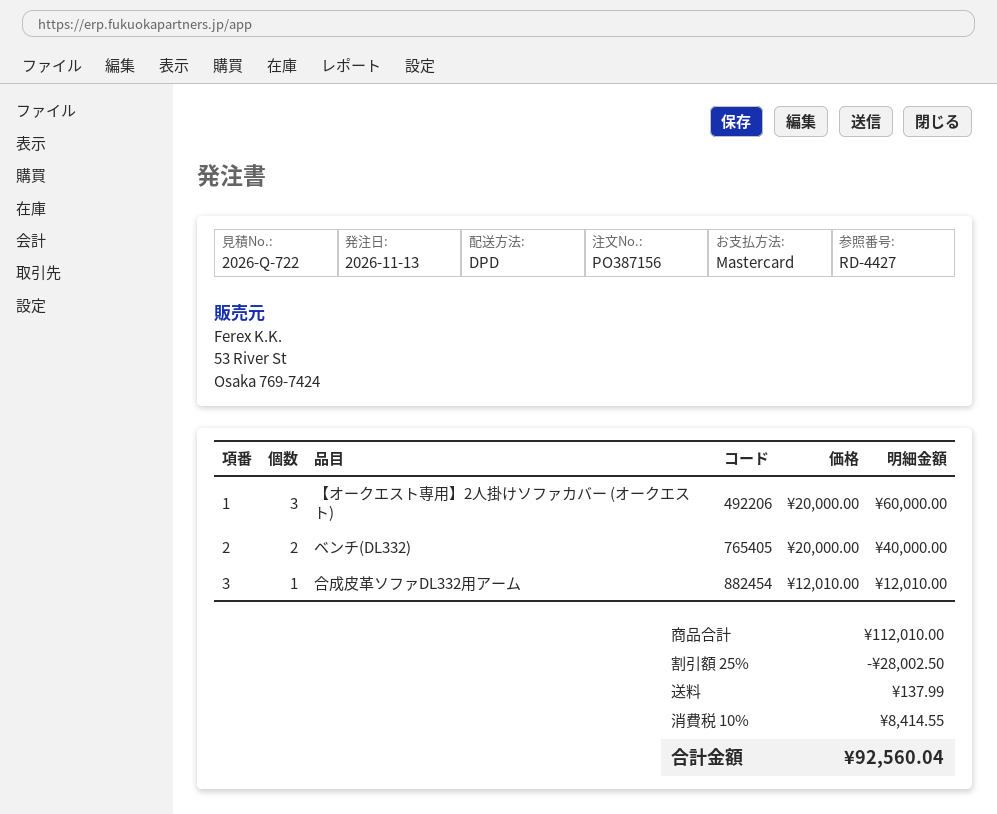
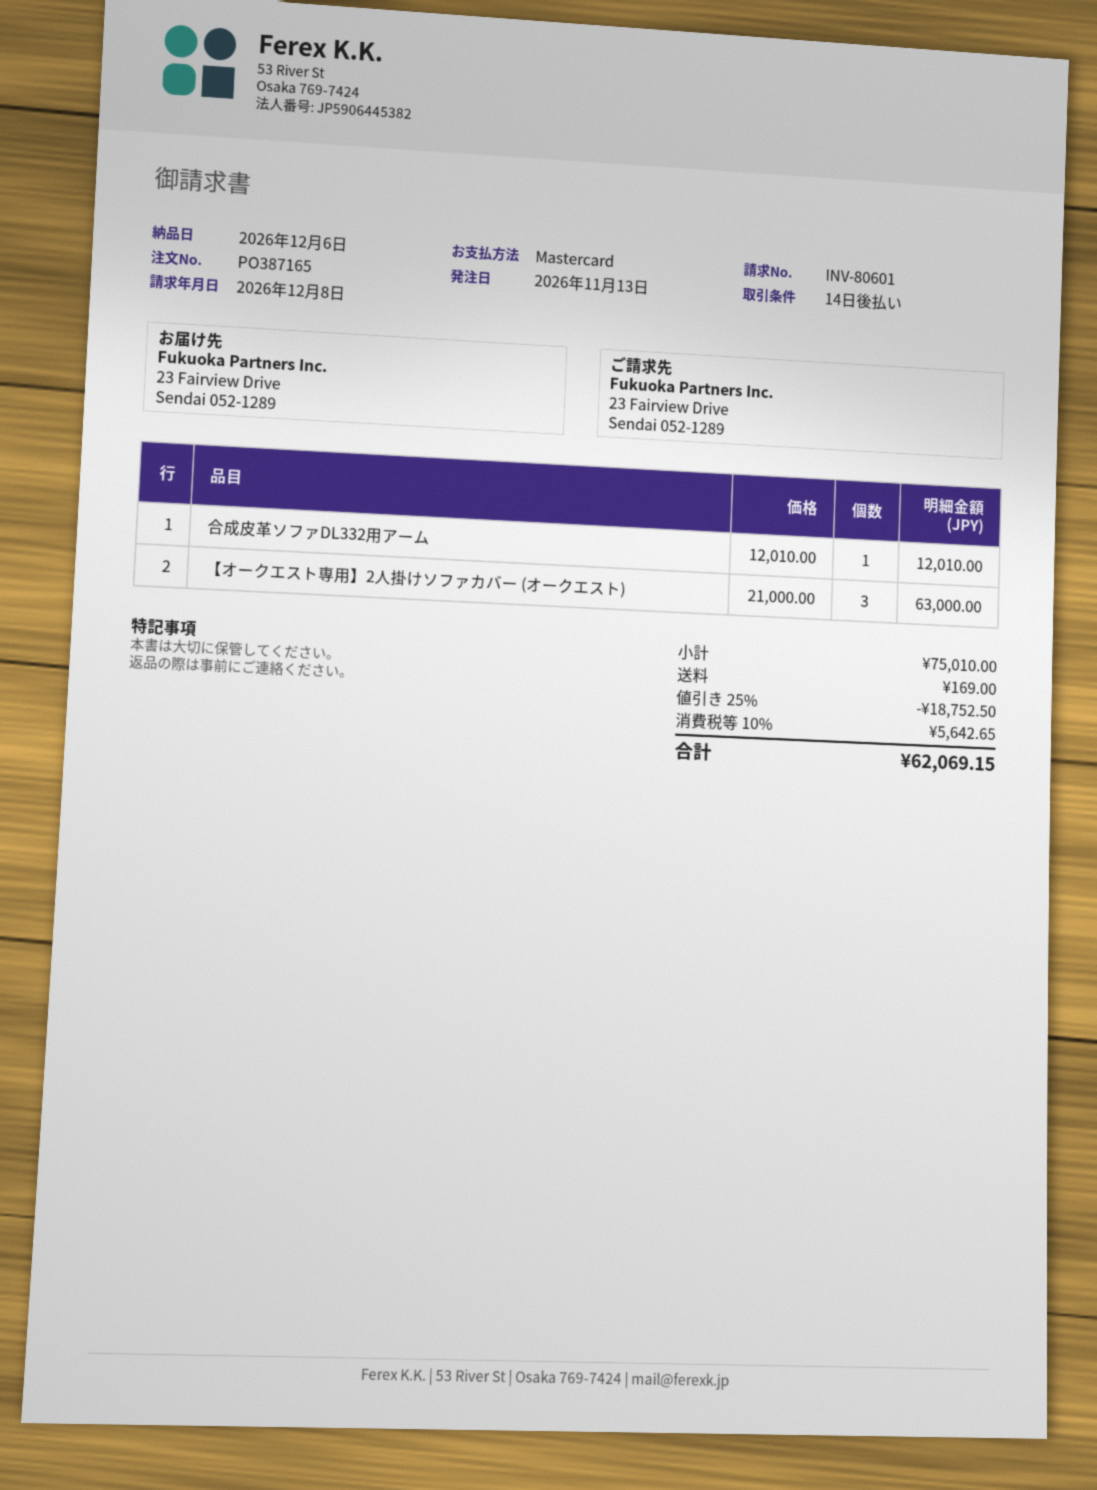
order number: PO387156 -> PO387165
【オークエスト専用】2人掛けソファカバー (オークエスト): 3 x 20000.00 = 60000.00 -> 3 x 21000.00 = 63000.00
ベンチ(DL332): 2 x 20000.00 = 40000.00 -> none
subtotal: 112010.00 -> 75010.00
discount: 25% = 28002.50 -> 25% = 18752.50
shipping: 137.99 -> 169.00
tax: 10% = 8414.55 -> 10% = 5642.65
total: 92560.04 -> 62069.15

